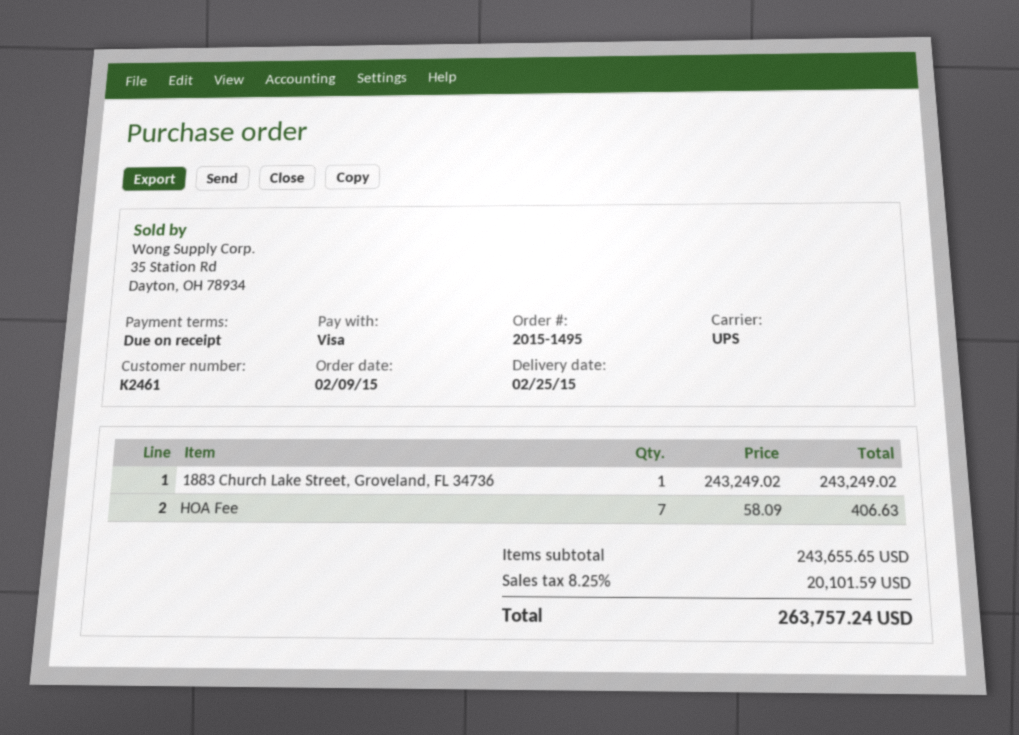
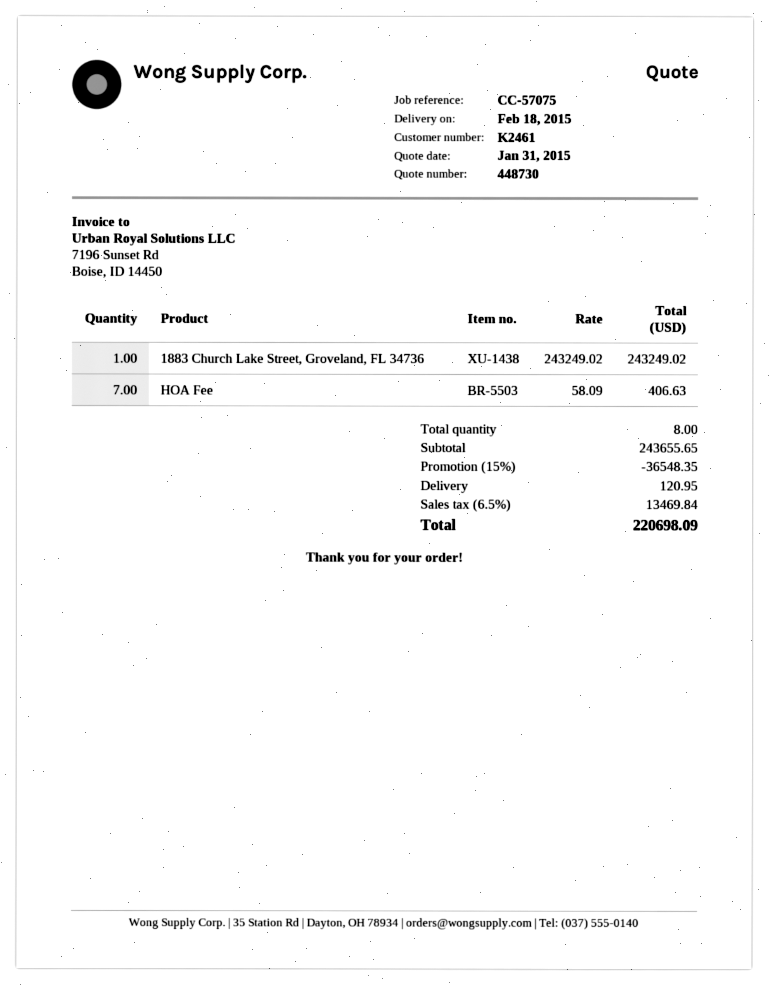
delivery date: 2015-02-25 -> 2015-02-18
discount: none -> 15% = 36548.35
shipping: none -> 120.95
tax: 8.25% = 20101.59 -> 6.5% = 13469.84
total: 263757.24 -> 220698.09

